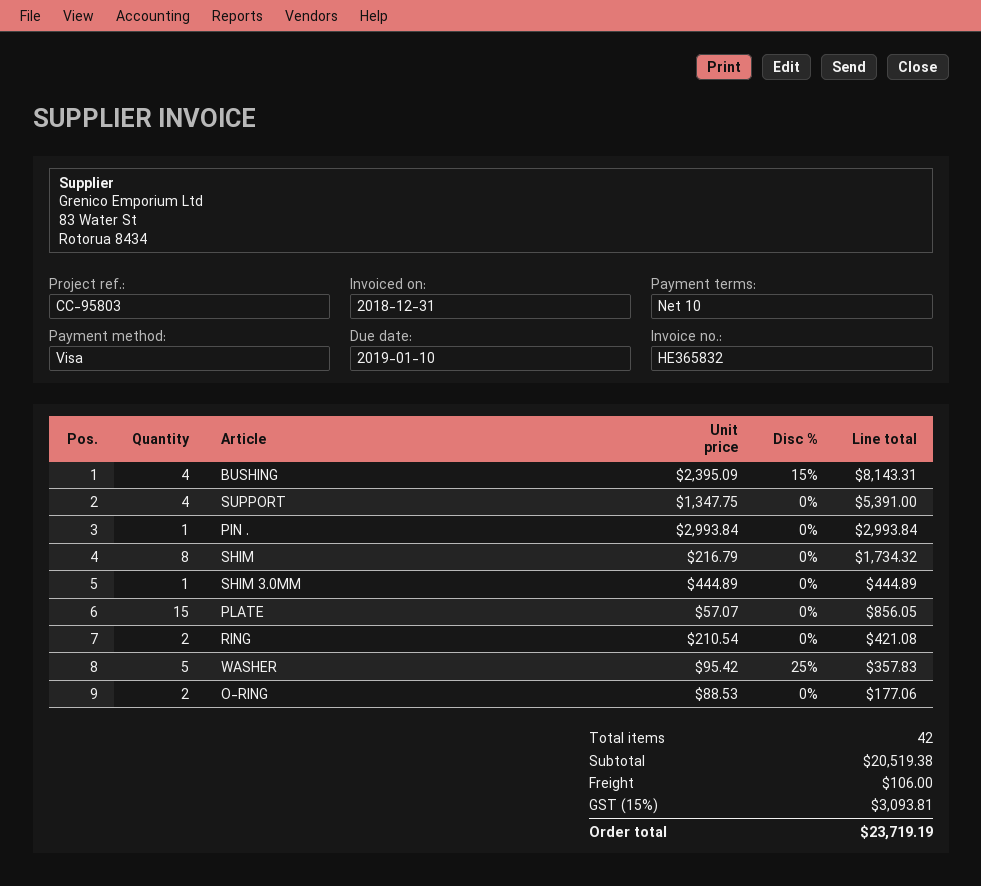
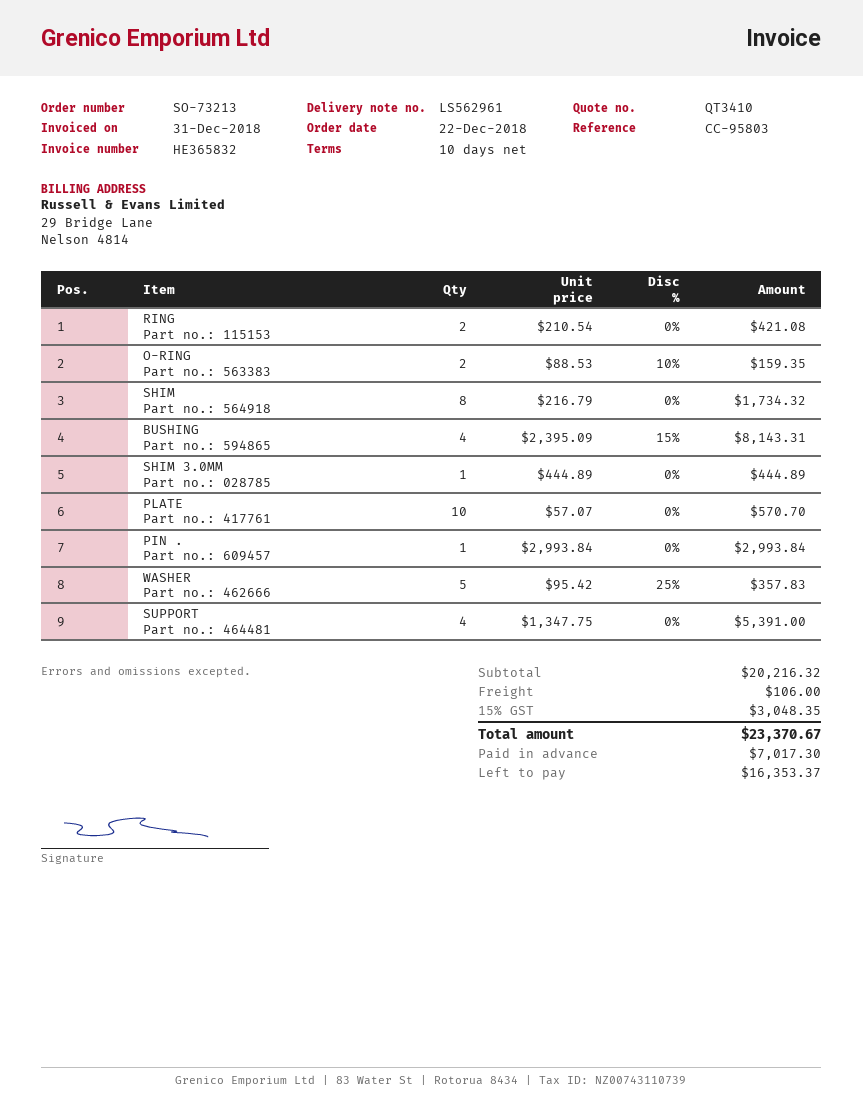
PLATE: 15 x 57.07 = 856.05 -> 10 x 57.07 = 570.70
O-RING: 2 x 88.53 = 177.06 -> 2 x 88.53 - 10% = 159.35
subtotal: 20519.38 -> 20216.32
tax: 15% = 3093.81 -> 15% = 3048.35
total: 23719.19 -> 23370.67

